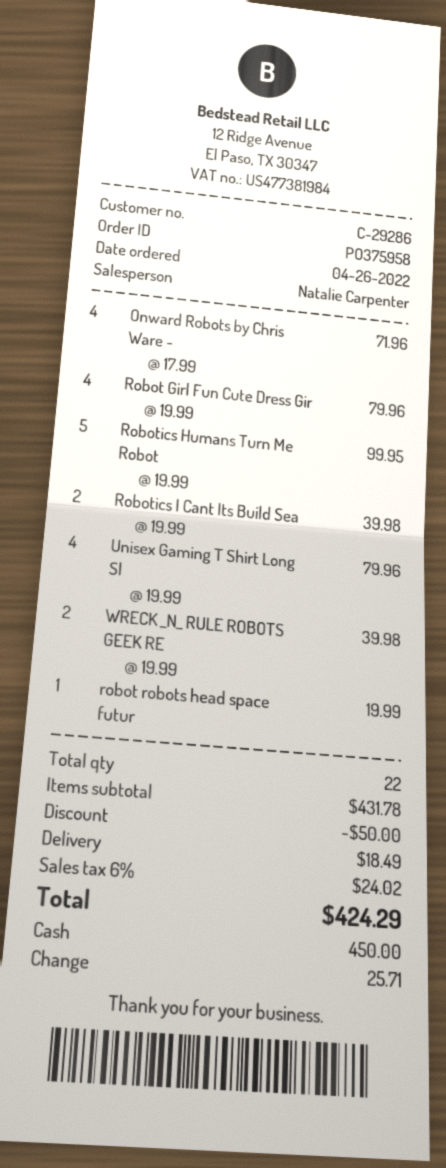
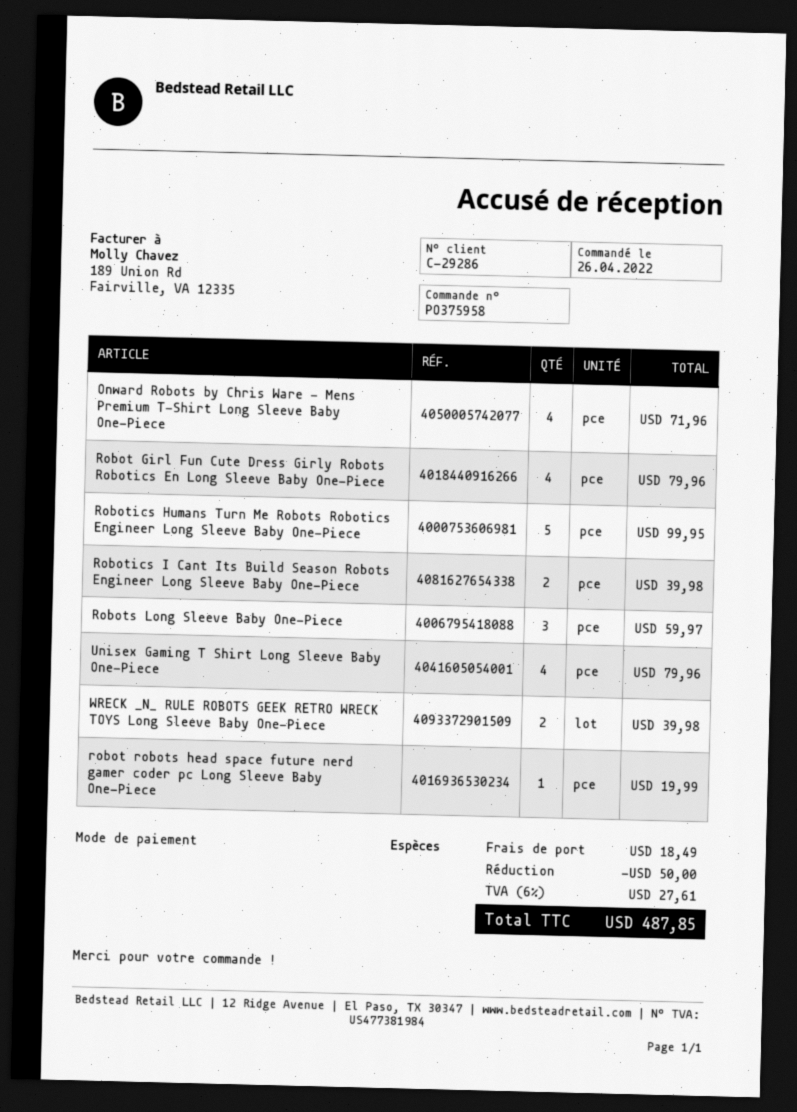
Robots Long Sleeve Baby One-Piece: none -> 3 for 59.97
tax: 6% = 24.02 -> 6% = 27.61
total: 424.29 -> 487.85

